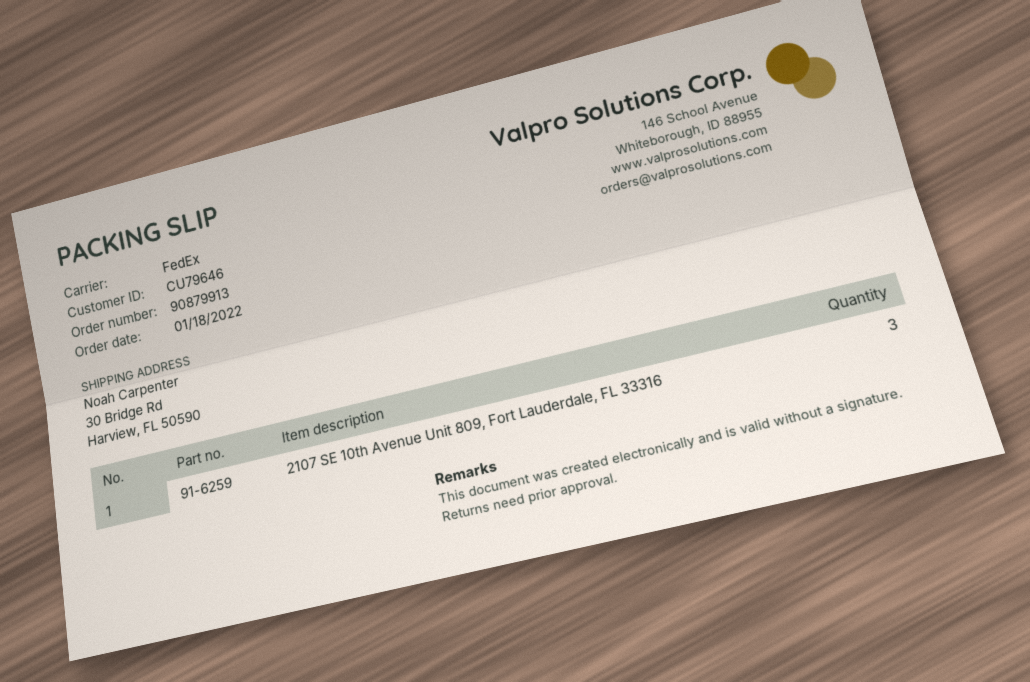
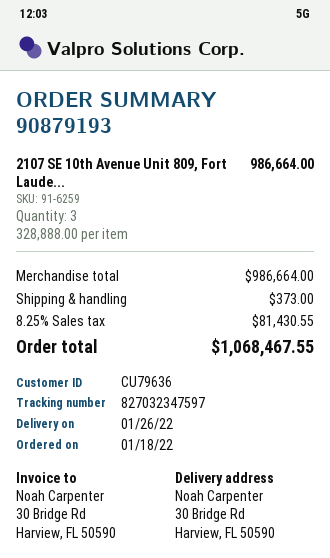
order number: 90879913 -> 90879193
customer number: CU79646 -> CU79636

